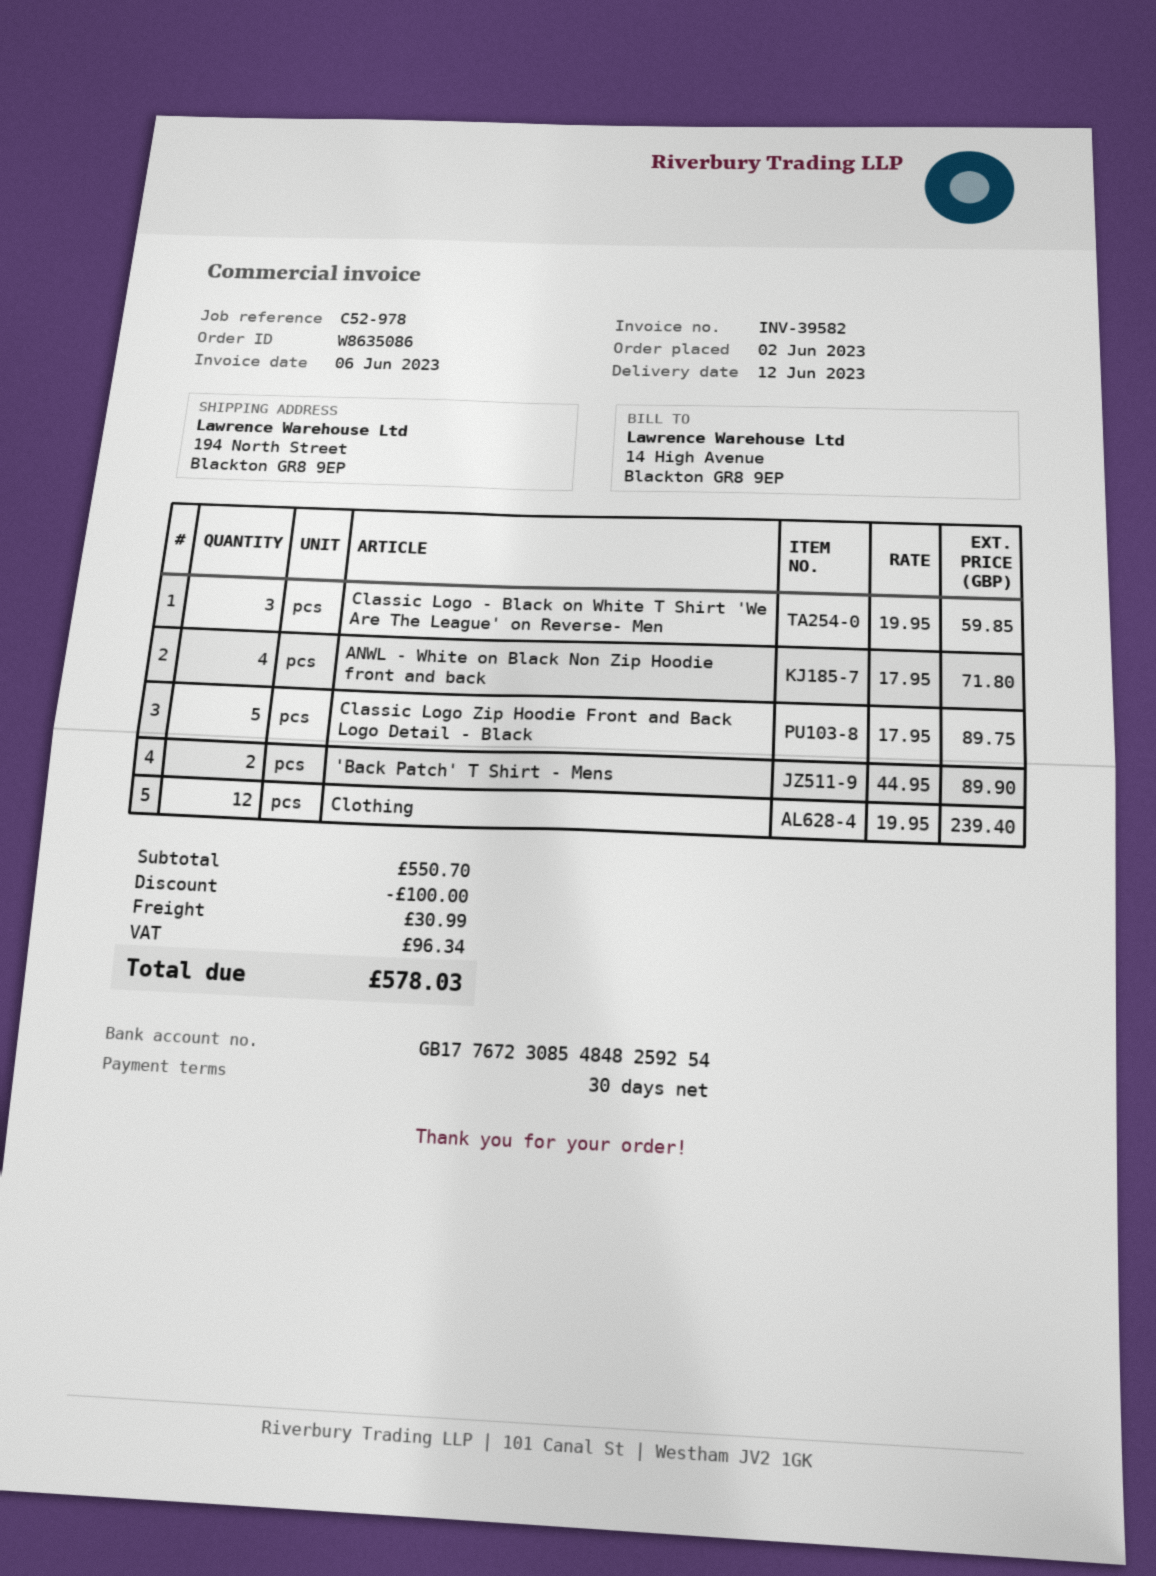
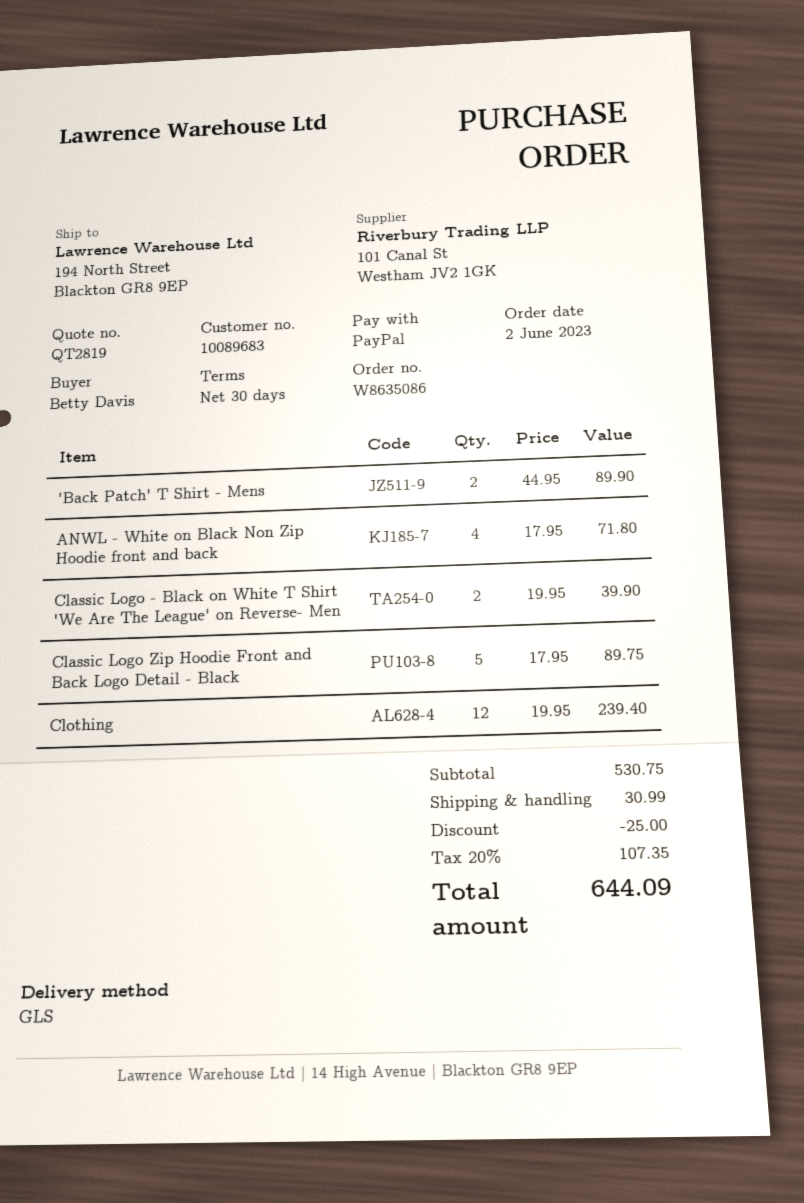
Classic Logo - Black on White T Shirt 'We Are The League' on Reverse- Men: 3 x 19.95 = 59.85 -> 2 x 19.95 = 39.90
subtotal: 550.70 -> 530.75
discount: 100.00 -> 25.00
tax: 96.34 -> 107.35
total: 578.03 -> 644.09

